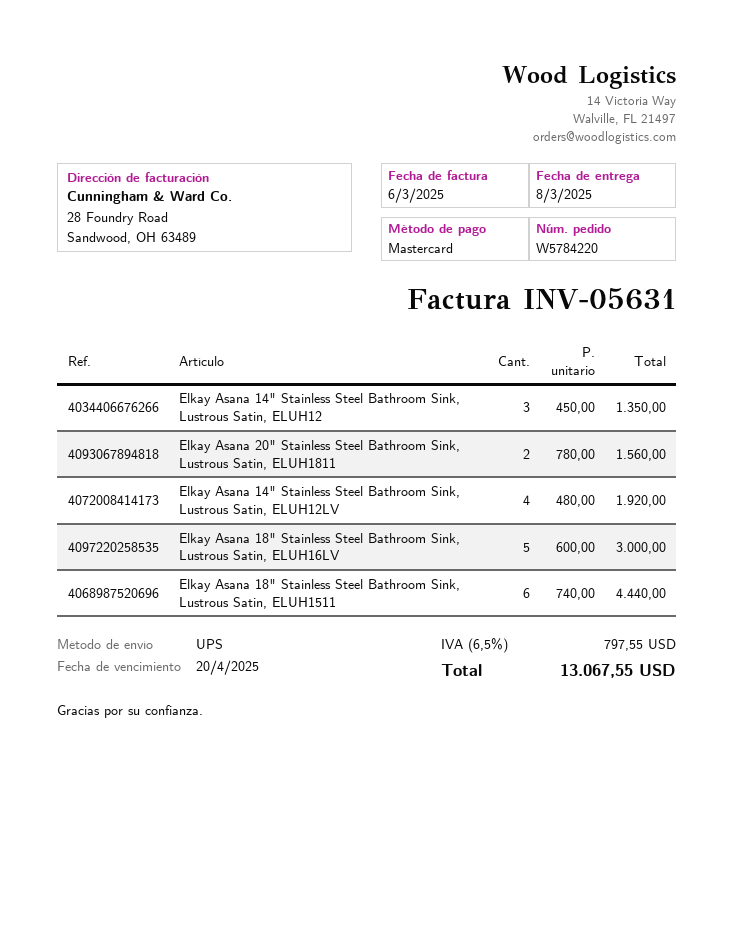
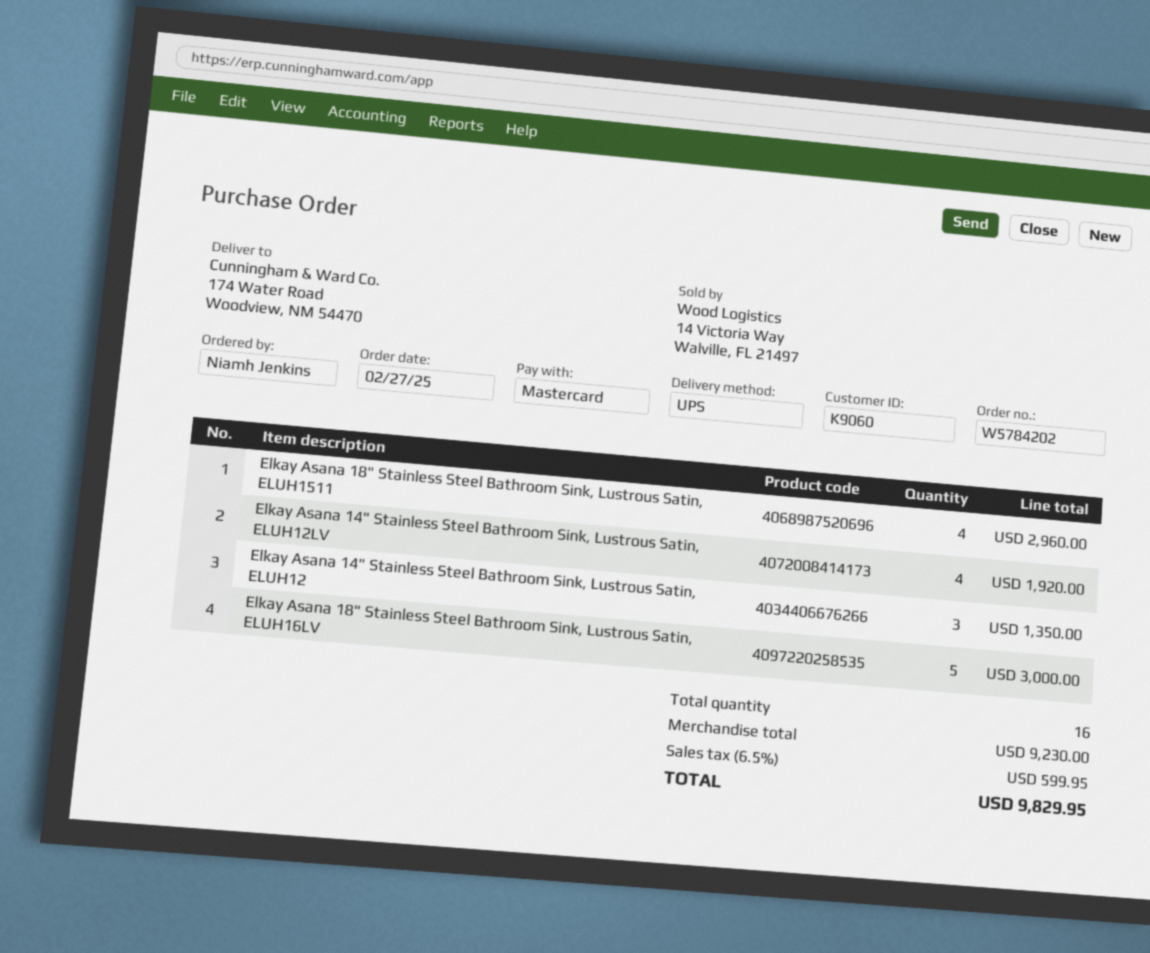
order number: W5784220 -> W5784202
Elkay Asana 20" Stainless Steel Bathroom Sink, Lustrous Satin, ELUH1811: 2 for 1560.00 -> none
Elkay Asana 18" Stainless Steel Bathroom Sink, Lustrous Satin, ELUH1511: 6 for 4440.00 -> 4 for 2960.00
tax: 6.5% = 797.55 -> 6.5% = 599.95
total: 13067.55 -> 9829.95

